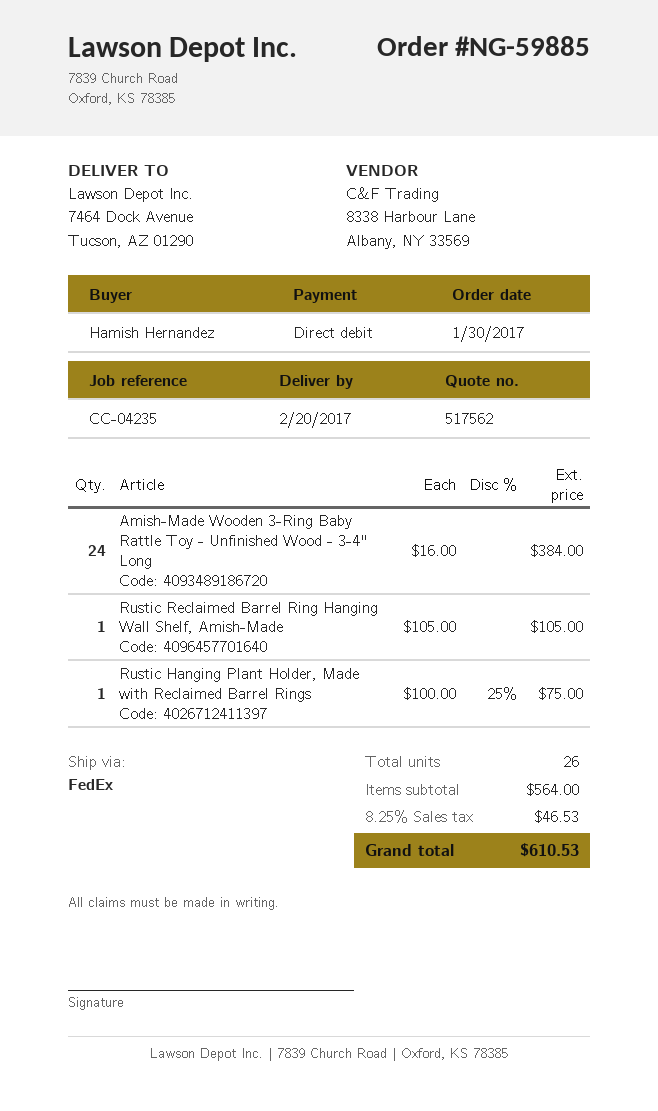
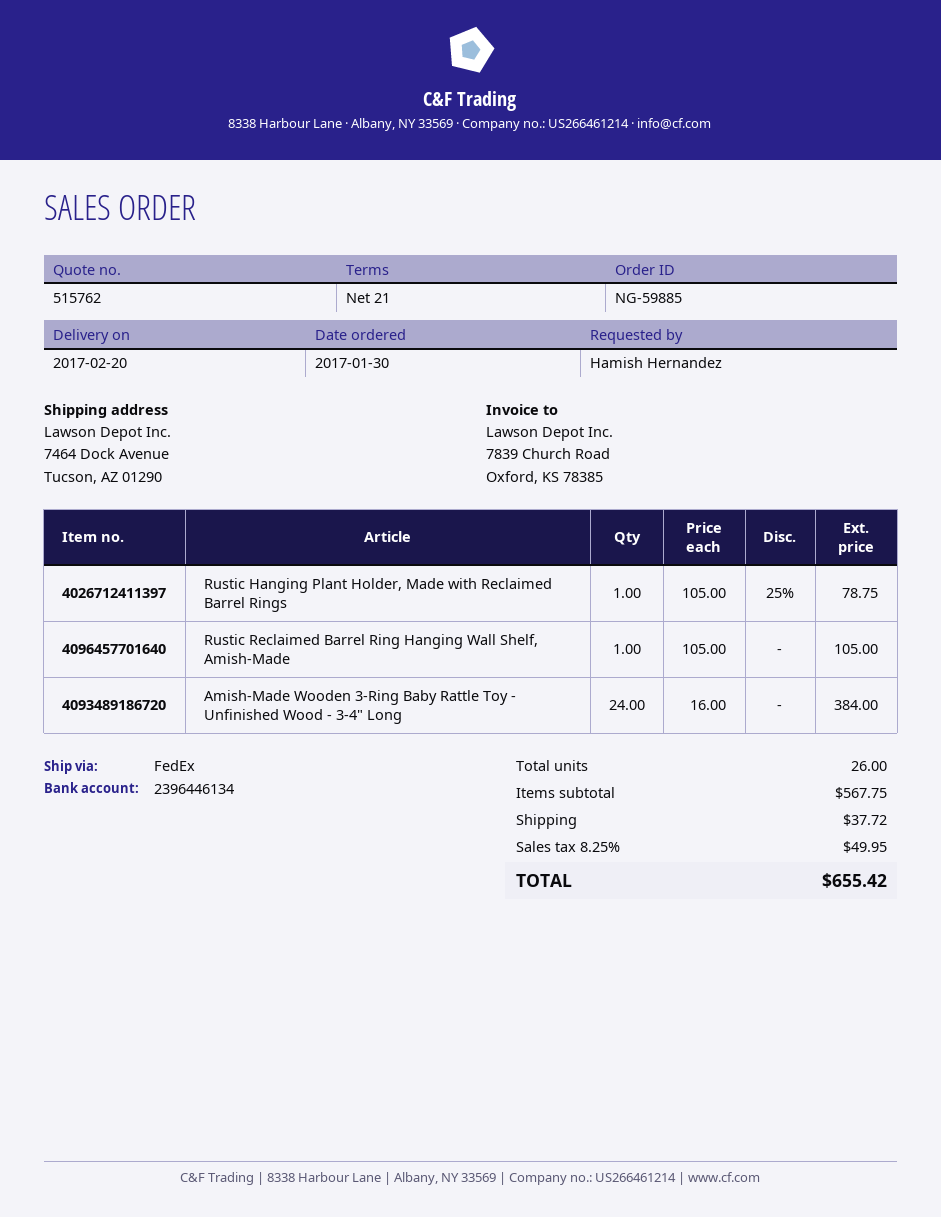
quote number: 517562 -> 515762
Rustic Hanging Plant Holder, Made with Reclaimed Barrel Rings: 1 x 100.00 - 25% = 75.00 -> 1 x 105.00 - 25% = 78.75
subtotal: 564.00 -> 567.75
shipping: none -> 37.72
tax: 8.25% = 46.53 -> 8.25% = 49.95
total: 610.53 -> 655.42

